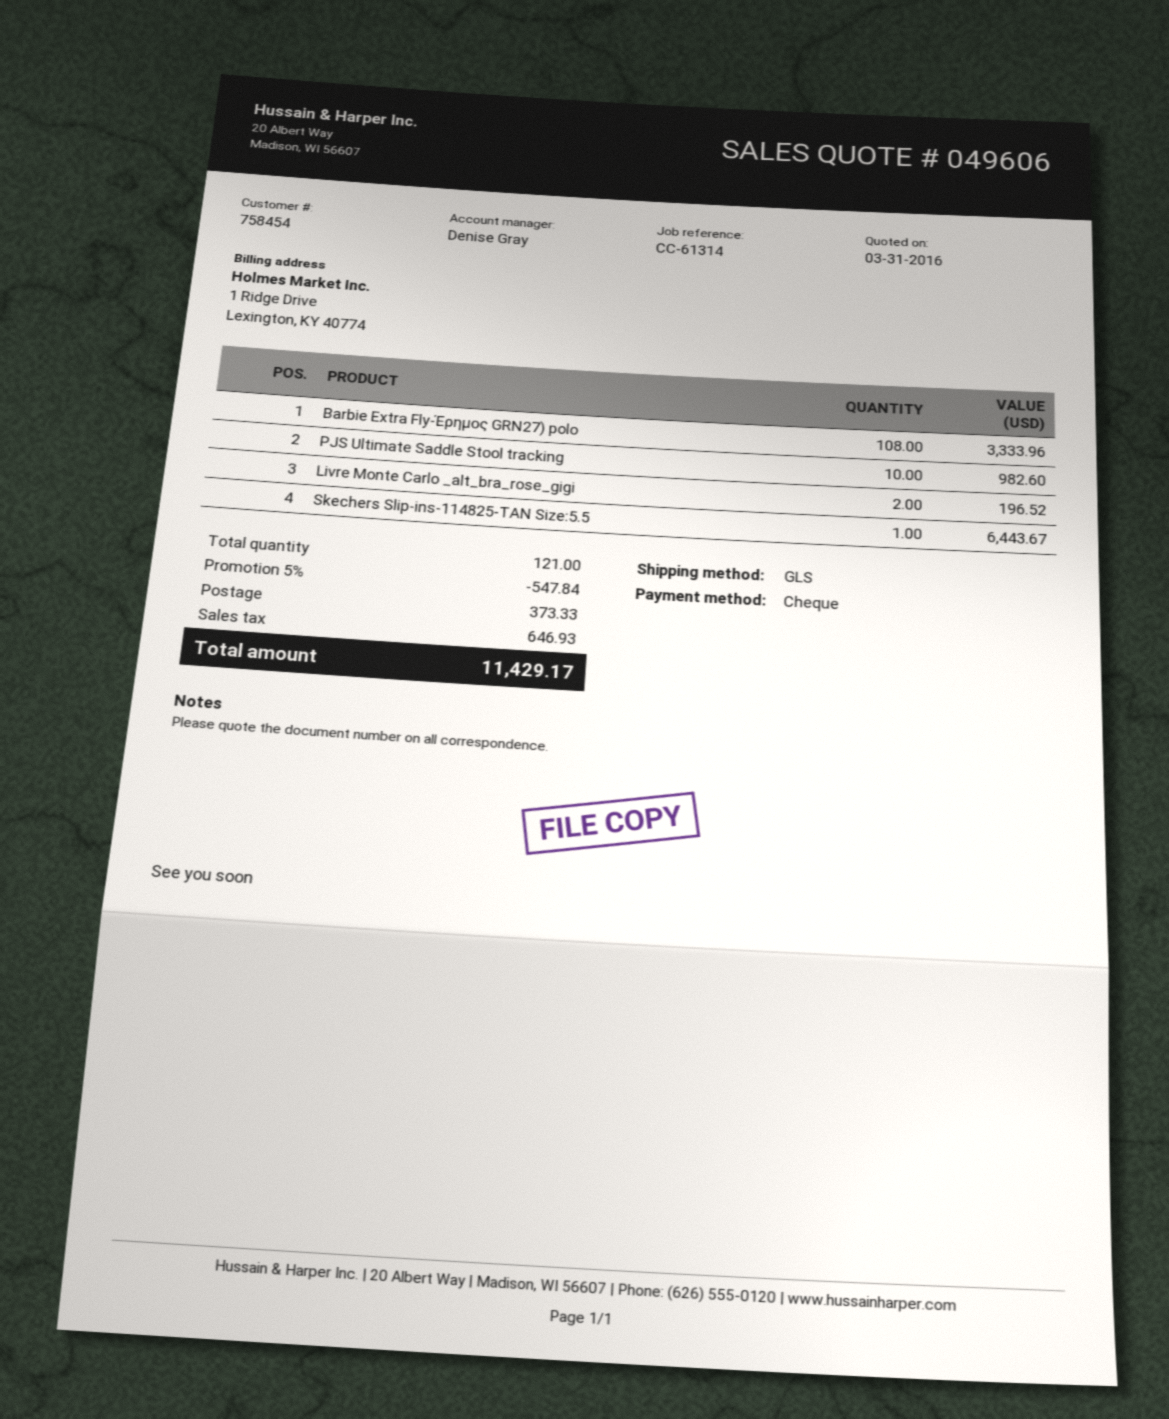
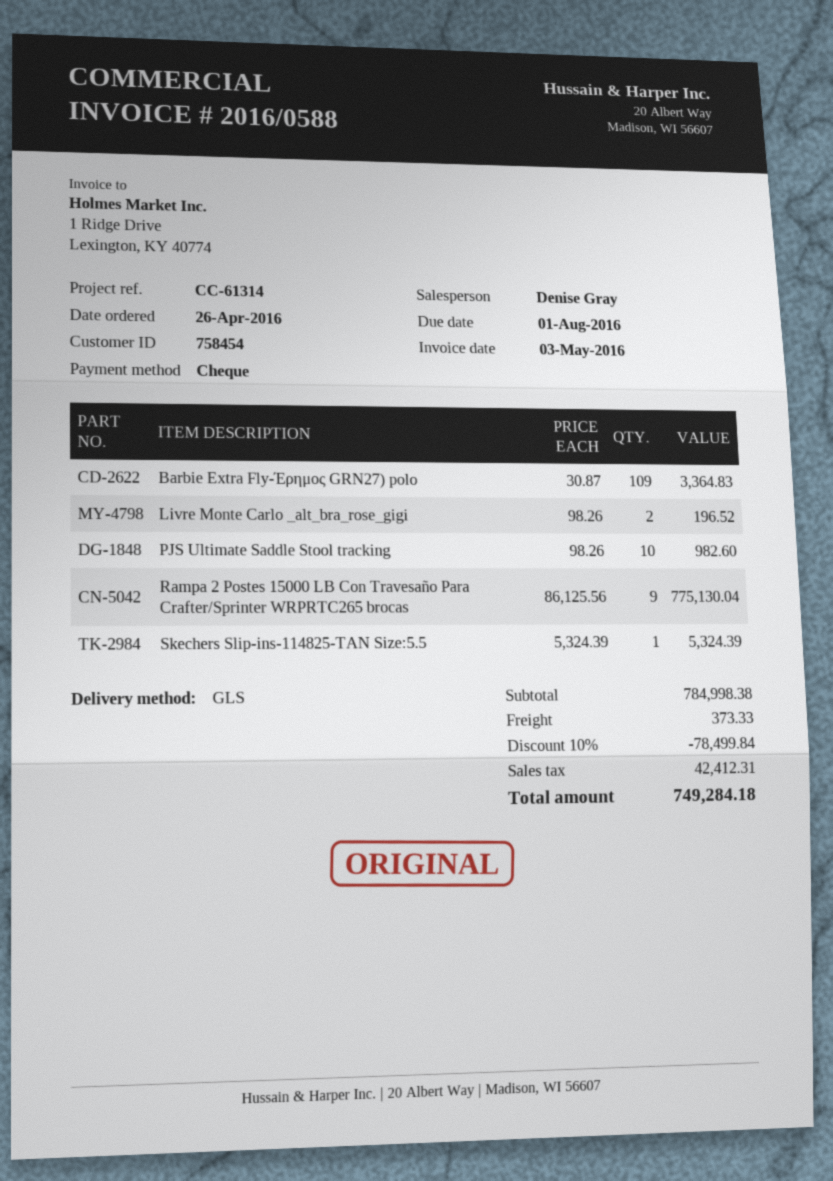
Barbie Extra Fly-Έρημος GRN27) polo: 108 for 3333.96 -> 109 for 3364.83
Skechers Slip-ins-114825-TAN Size:5.5: 1 for 6443.67 -> 1 for 5324.39
Rampa 2 Postes 15000 LB Con Travesaño Para Crafter/Sprinter WRPRTC265 brocas: none -> 9 for 775130.04
discount: 5% = 547.84 -> 10% = 78499.84
tax: 646.93 -> 42412.31
total: 11429.17 -> 749284.18

